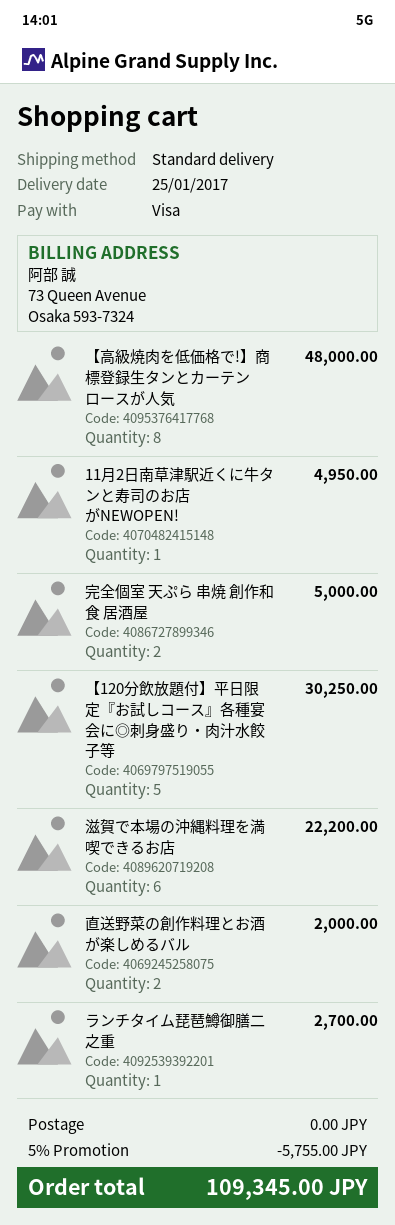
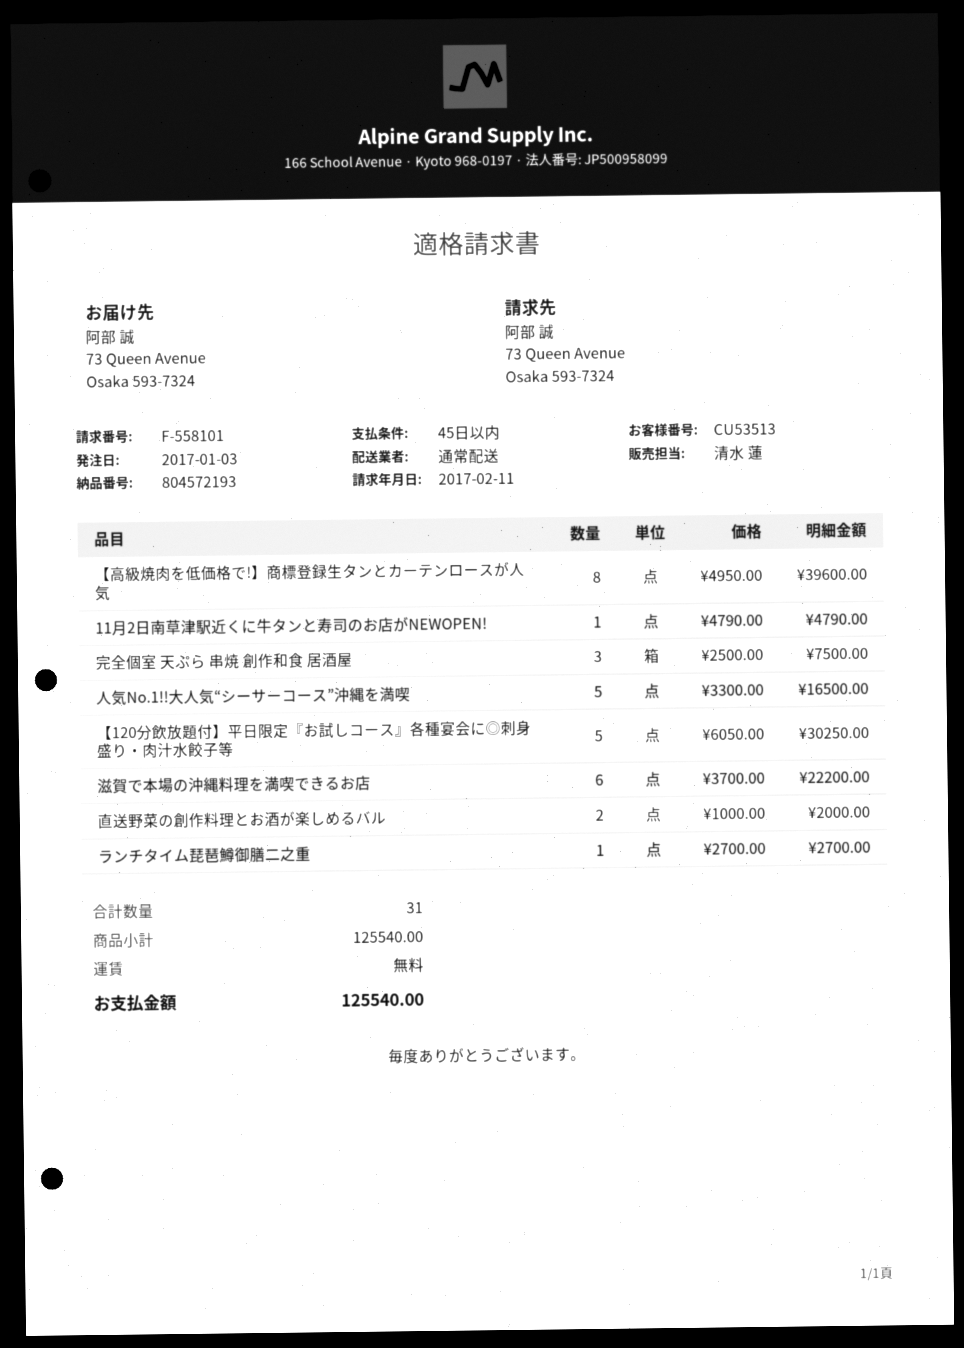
【高級焼肉を低価格で!】商標登録生タンとカーテンロースが人気: 8 for 48000.00 -> 8 for 39600.00
11月2日南草津駅近くに牛タンと寿司のお店がNEWOPEN!: 1 for 4950.00 -> 1 for 4790.00
完全個室 天ぷら 串焼 創作和食 居酒屋: 2 for 5000.00 -> 3 for 7500.00
人気No.1!!大人気“シーサーコース”沖縄を満喫: none -> 5 for 16500.00
discount: 5% = 5755.00 -> none
total: 109345.00 -> 125540.00

